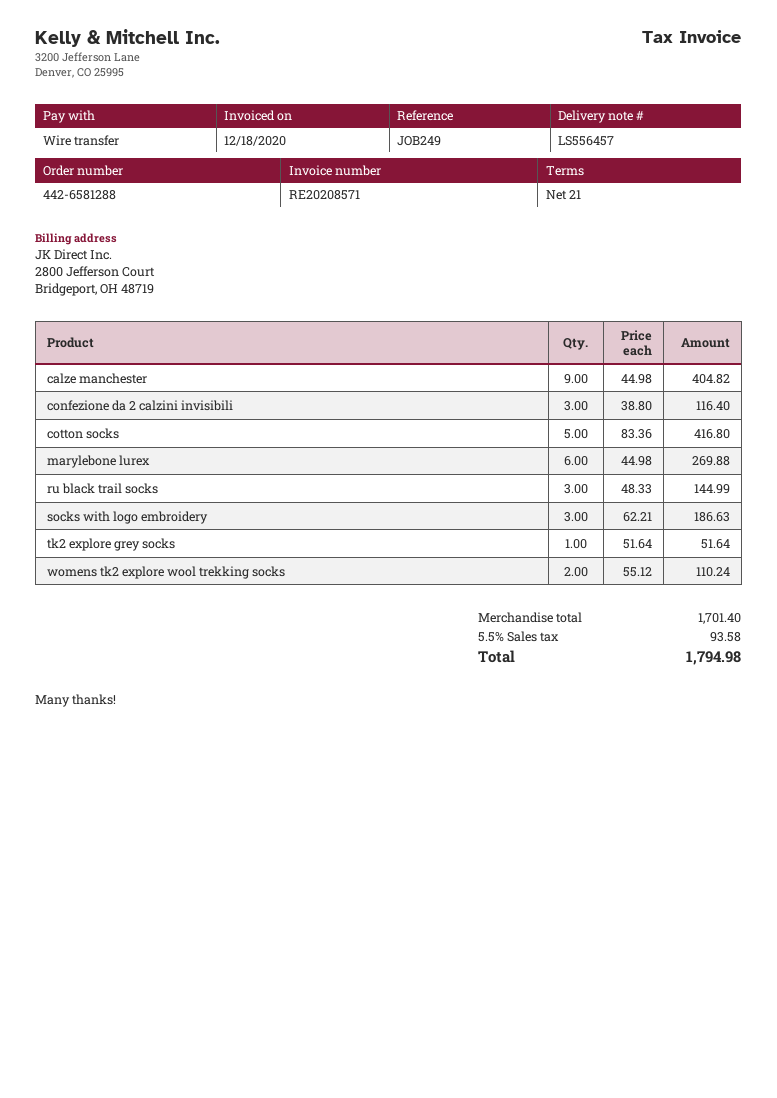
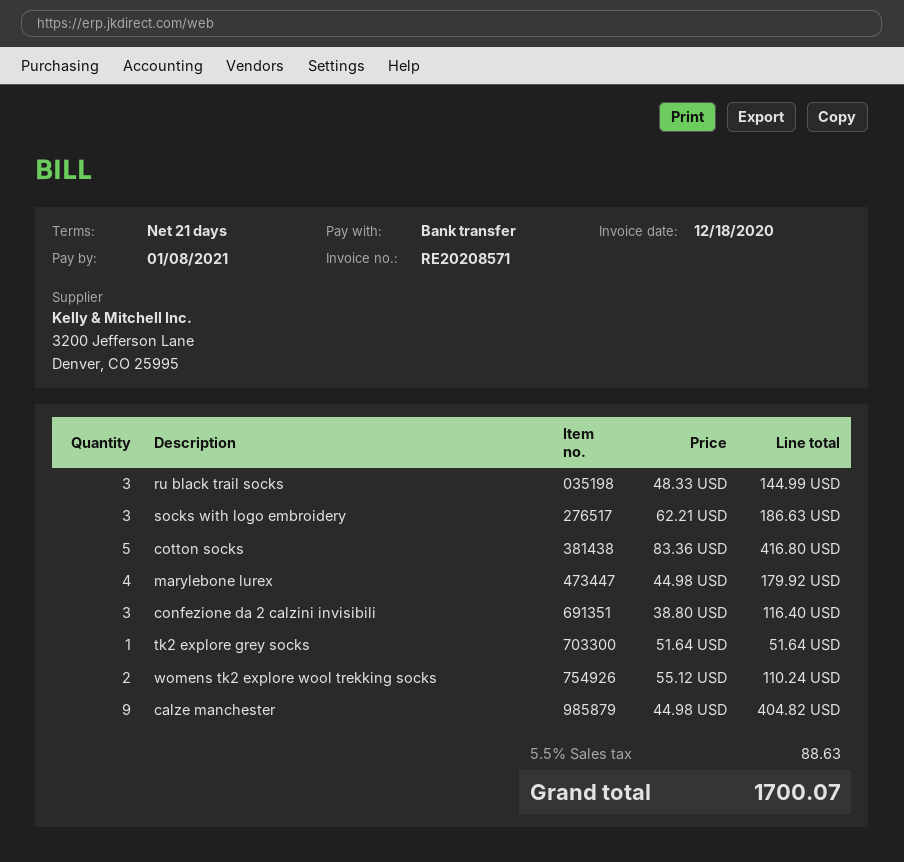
marylebone lurex: 6 x 44.98 = 269.88 -> 4 x 44.98 = 179.92
tax: 5.5% = 93.58 -> 5.5% = 88.63
total: 1794.98 -> 1700.07

